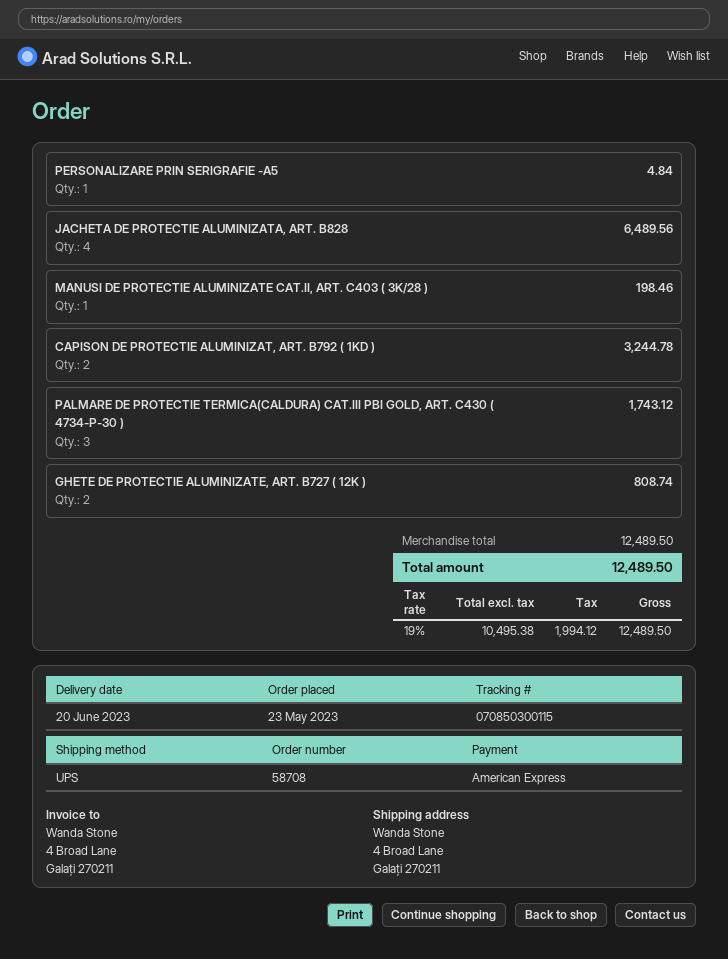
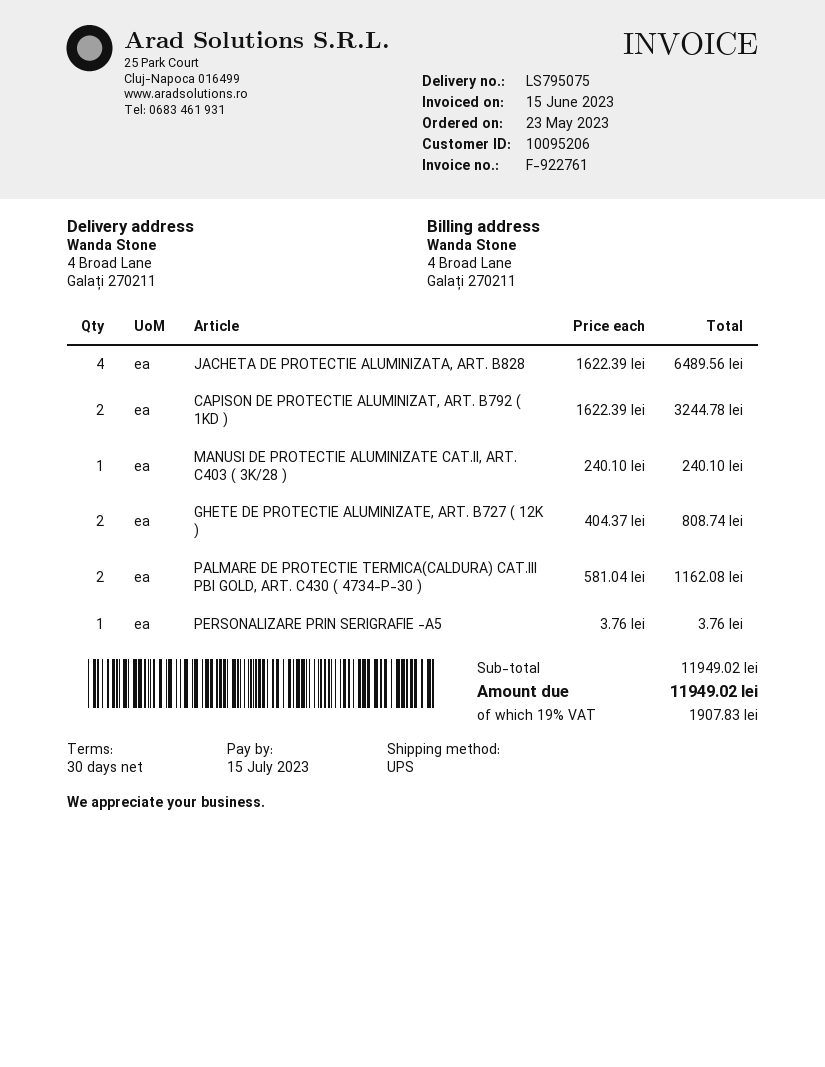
PERSONALIZARE PRIN SERIGRAFIE -A5: 1 for 4.84 -> 1 for 3.76
MANUSI DE PROTECTIE ALUMINIZATE CAT.II, ART. C403 ( 3K/28 ): 1 for 198.46 -> 1 for 240.10
PALMARE DE PROTECTIE TERMICA(CALDURA) CAT.III PBI GOLD, ART. C430 ( 4734-P-30 ): 3 for 1743.12 -> 2 for 1162.08
subtotal: 12489.50 -> 11949.02
tax: 19% = 1994.12 -> 19% = 1907.83
total: 12489.50 -> 11949.02

